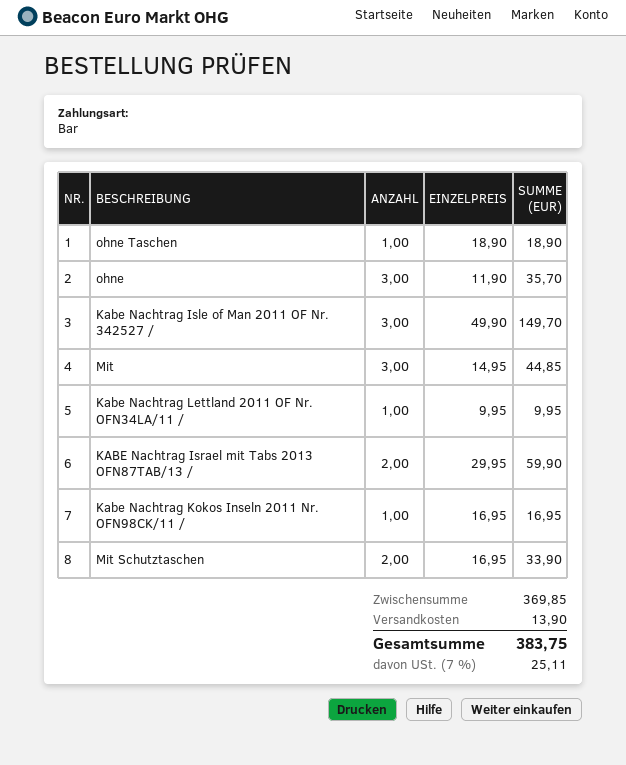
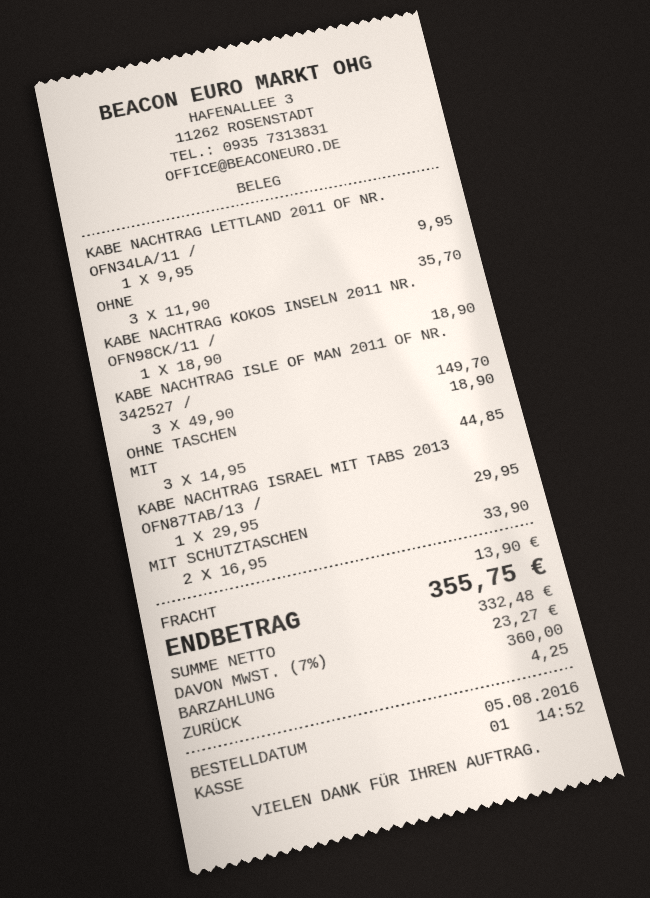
KABE Nachtrag Israel mit Tabs 2013 OFN87TAB/13 /: 2 x 29.95 = 59.90 -> 1 x 29.95 = 29.95
Kabe Nachtrag Kokos Inseln 2011 Nr. OFN98CK/11 /: 1 x 16.95 = 16.95 -> 1 x 18.90 = 18.90
tax: 7% = 25.11 -> 7% = 23.27
total: 383.75 -> 355.75

